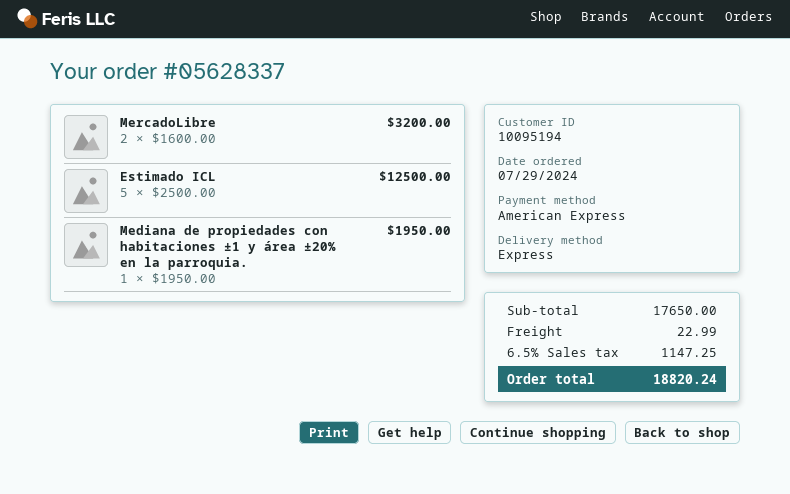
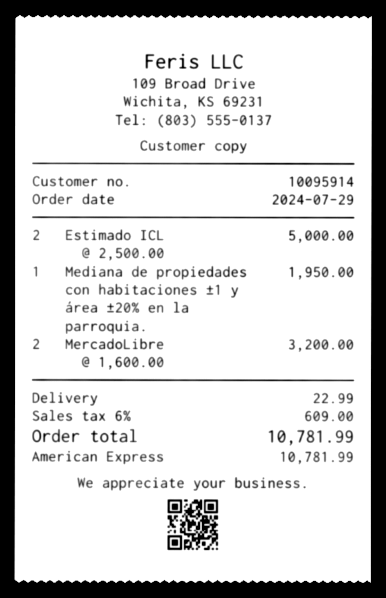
customer number: 10095194 -> 10095914
Estimado ICL: 5 x 2500.00 = 12500.00 -> 2 x 2500.00 = 5000.00
tax: 6.5% = 1147.25 -> 6% = 609.00
total: 18820.24 -> 10781.99

